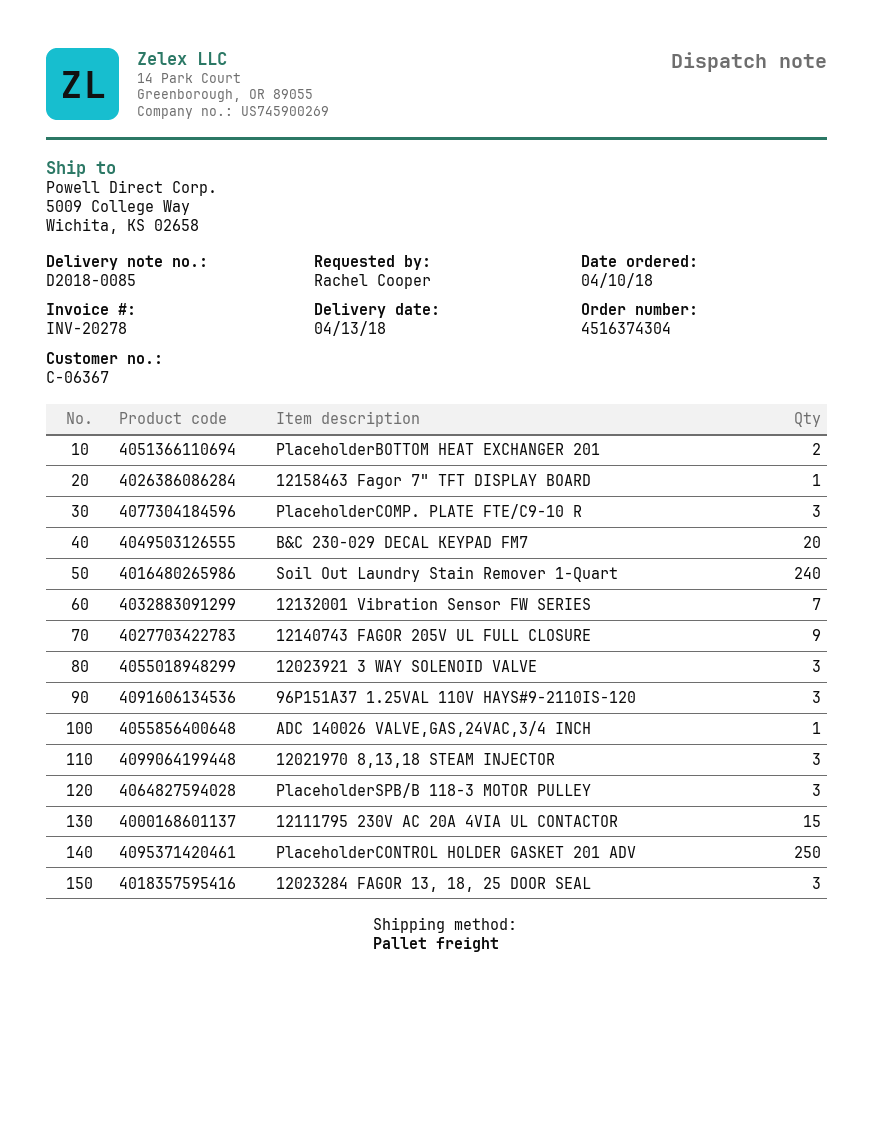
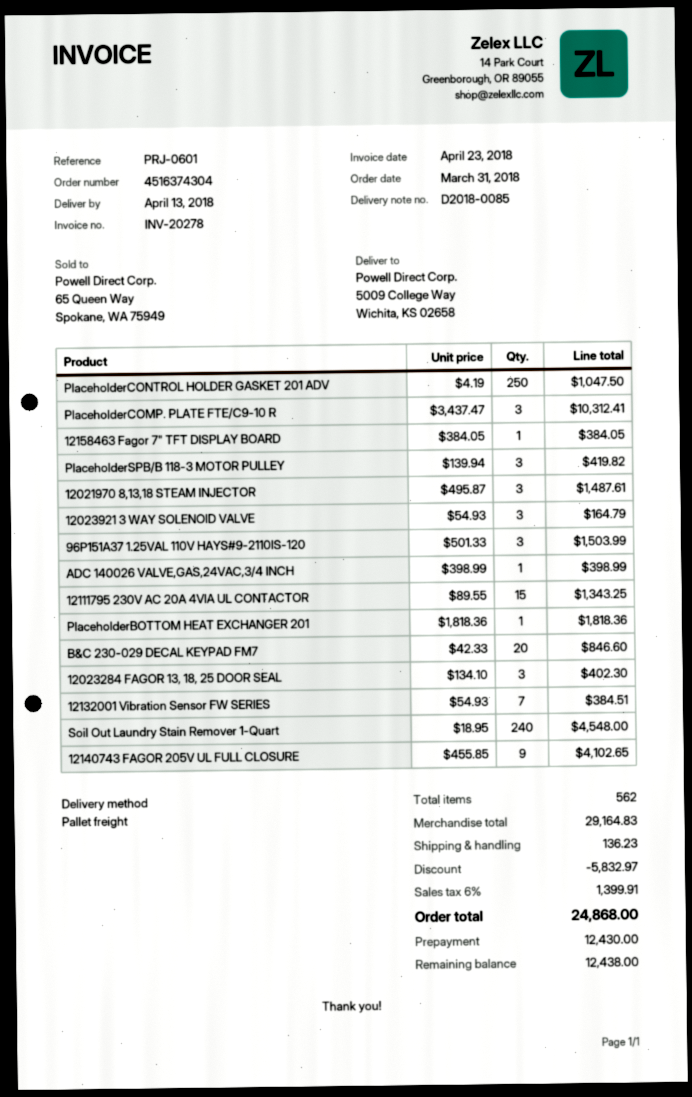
order date: 2018-04-10 -> 2018-03-31
PlaceholderBOTTOM HEAT EXCHANGER 201: 2 -> 1

